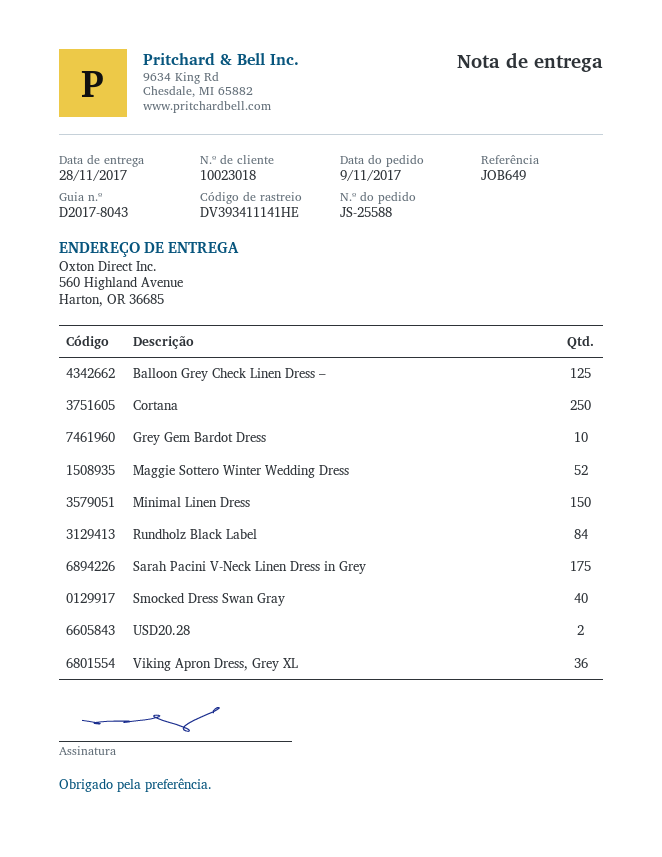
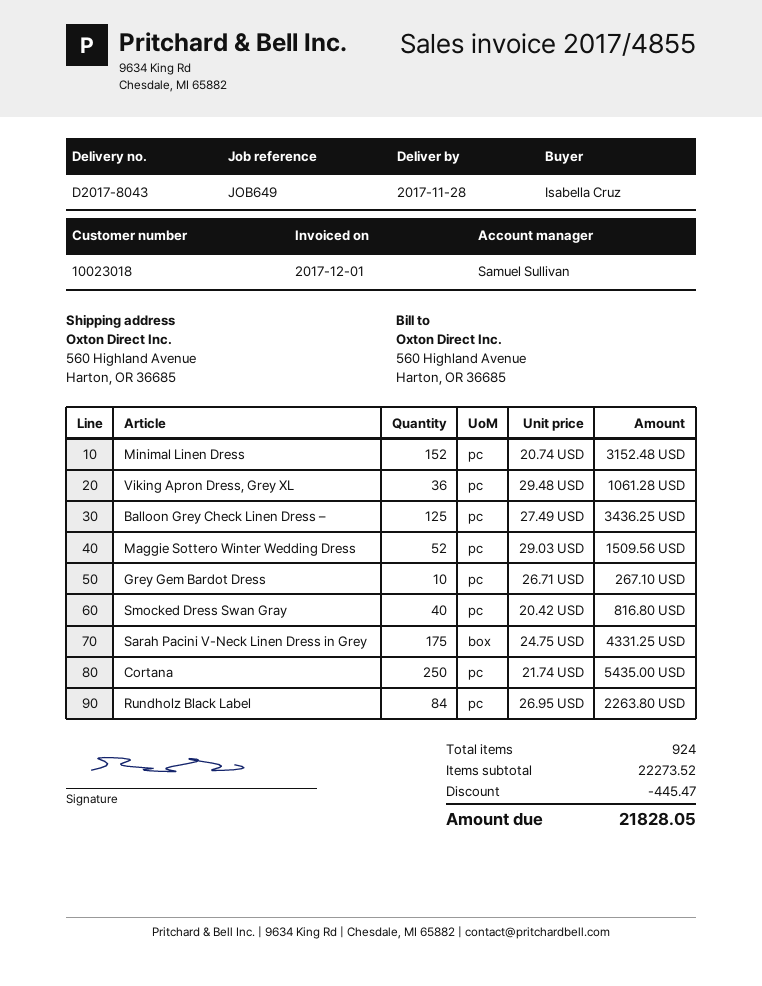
Minimal Linen Dress: 150 -> 152
USD20.28: 2 -> none

